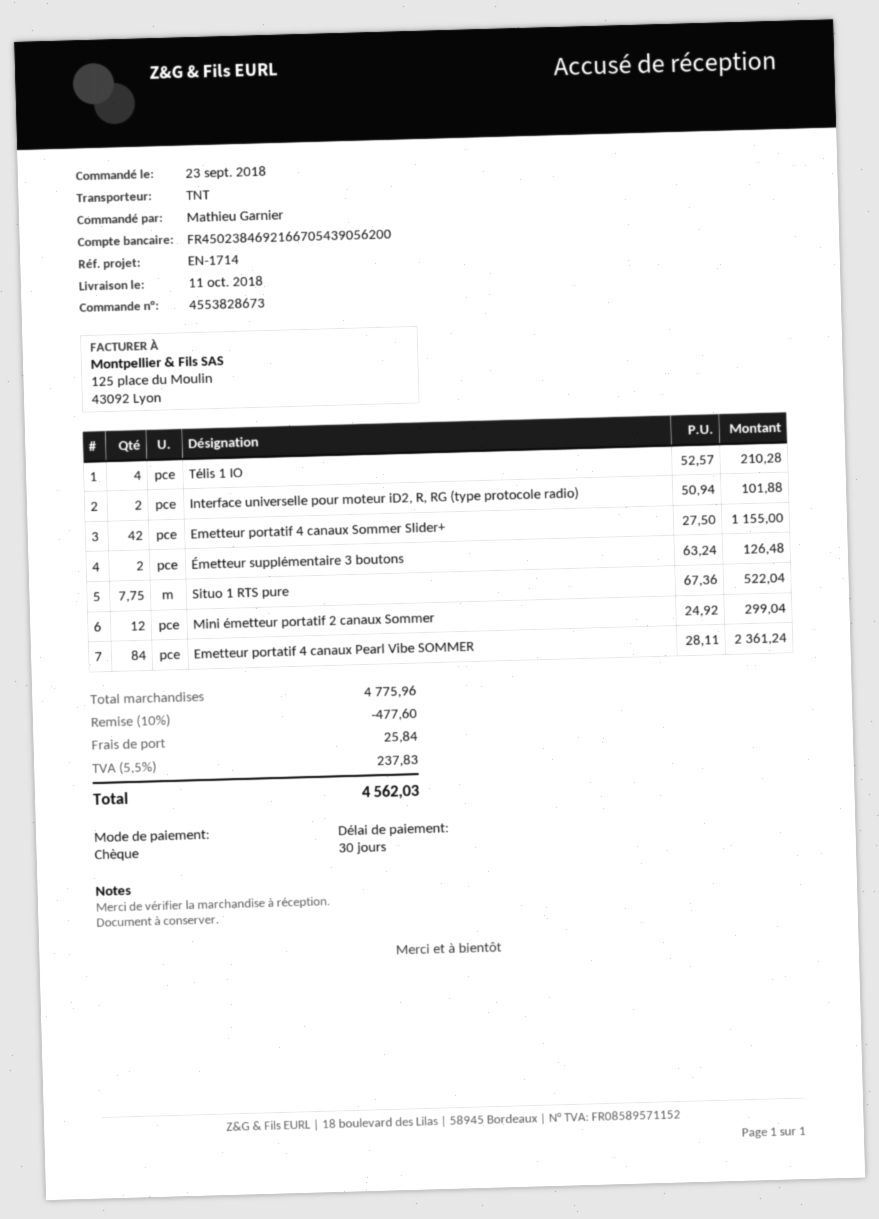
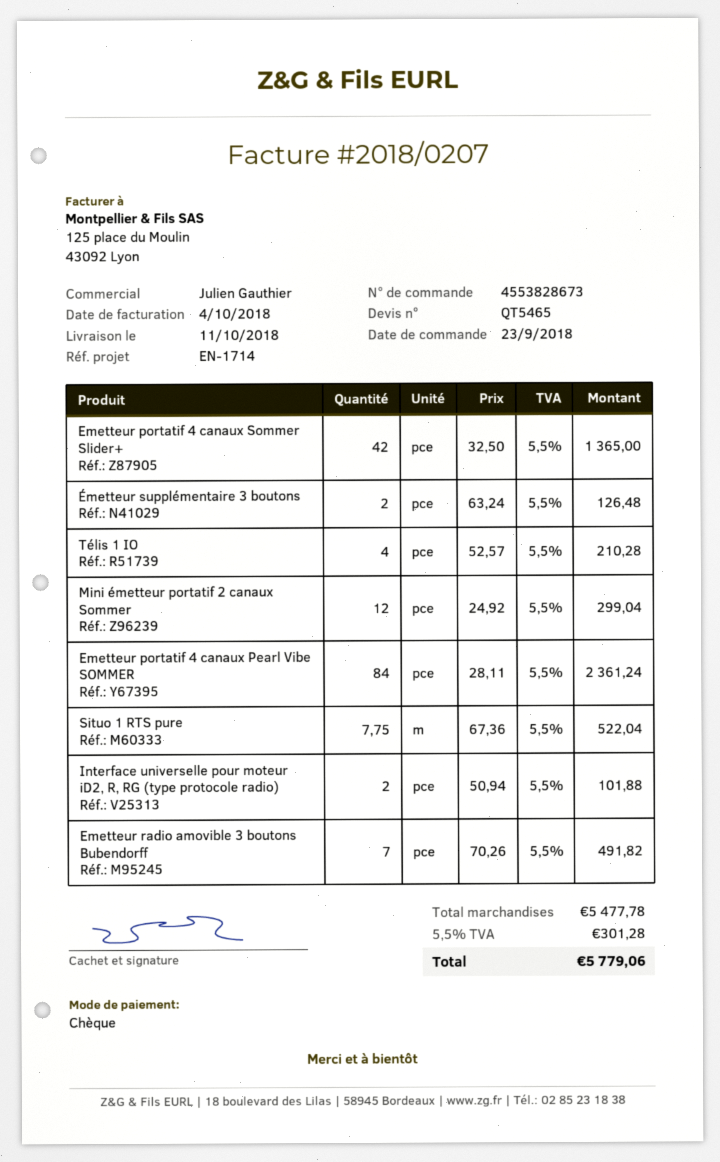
Emetteur portatif 4 canaux Sommer Slider+: 42 x 27.50 = 1155.00 -> 42 x 32.50 = 1365.00
Emetteur radio amovible 3 boutons Bubendorff: none -> 7 x 70.26 = 491.82
subtotal: 4775.96 -> 5477.78
discount: 10% = 477.60 -> none
shipping: 25.84 -> none
tax: 5.5% = 237.83 -> 5.5% = 301.28
total: 4562.03 -> 5779.06

